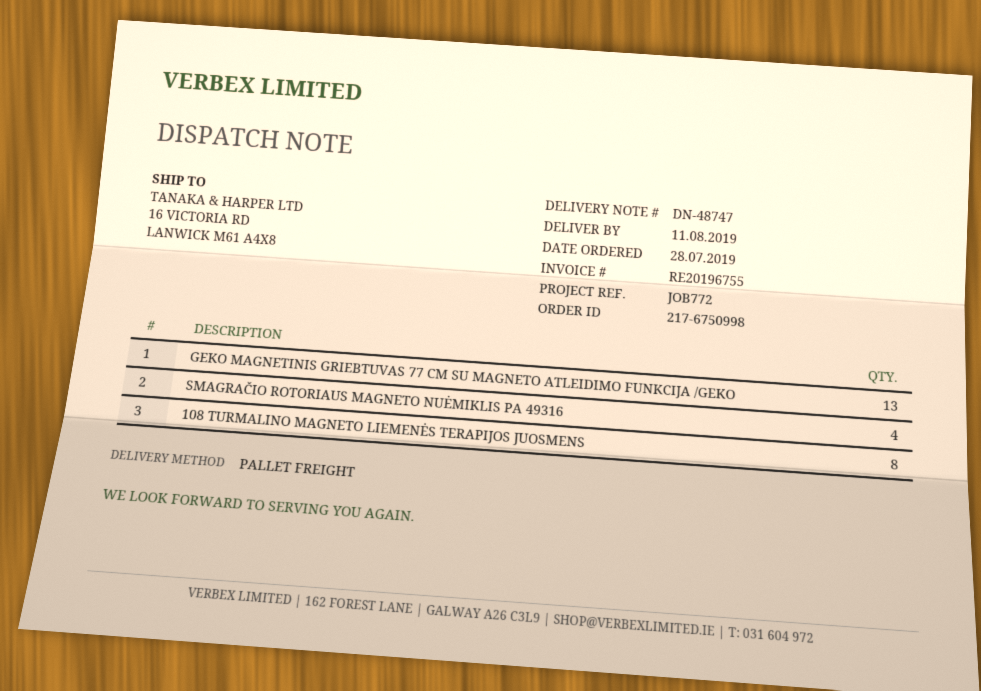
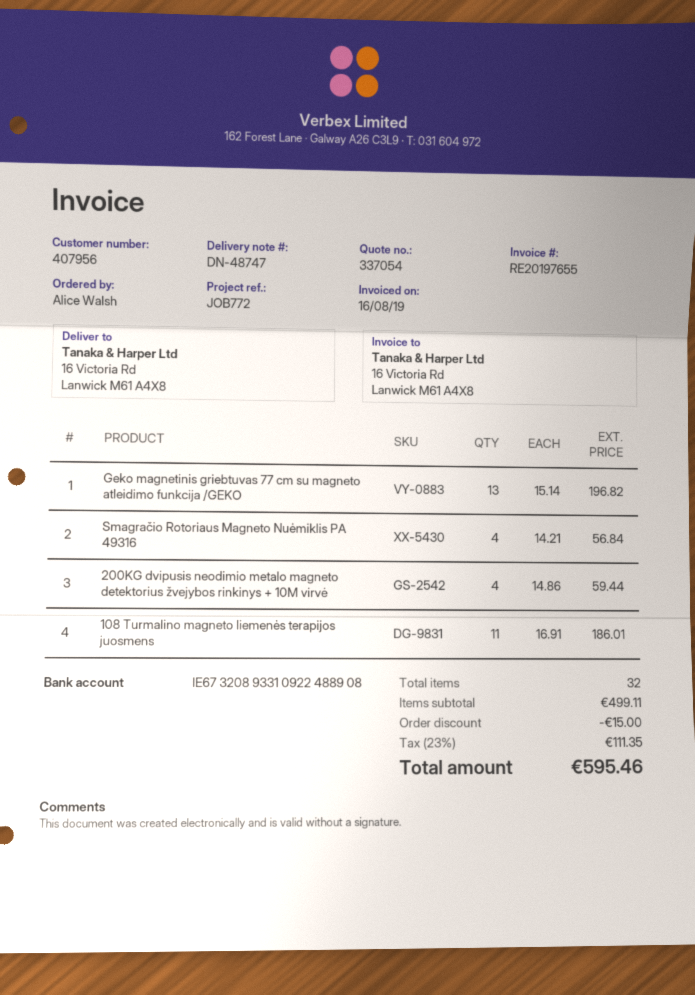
invoice number: RE20196755 -> RE20197655
108 TURMALINO MAGNETO LIEMENĖS TERAPIJOS JUOSMENS: 8 -> 11
200KG dvipusis neodimio metalo magneto detektorius žvejybos rinkinys + 10M virvė: none -> 4

